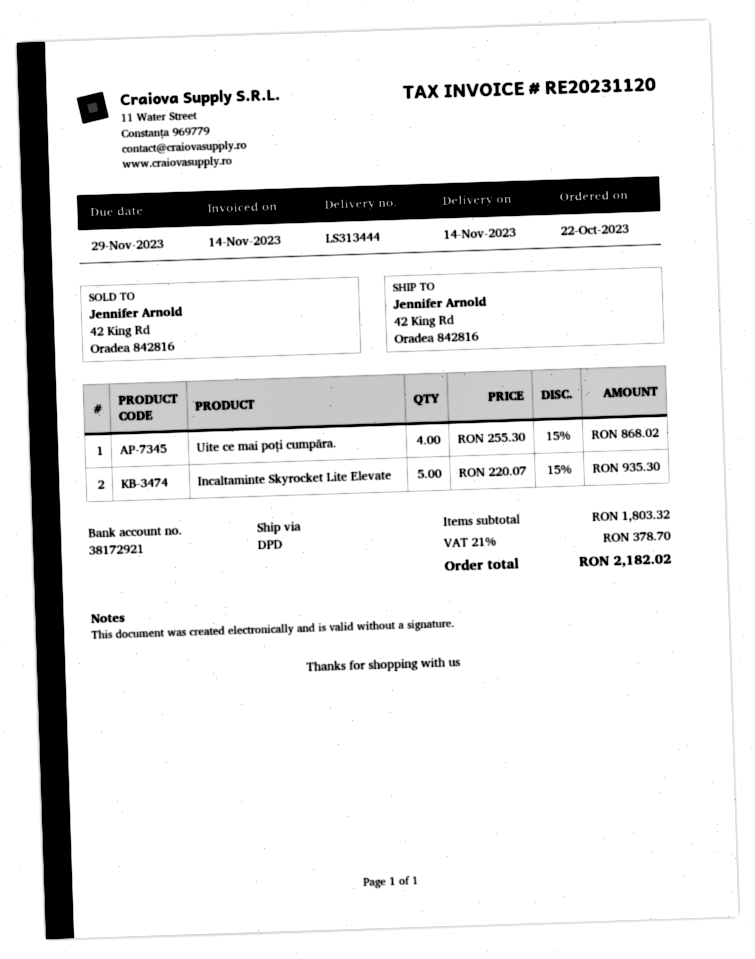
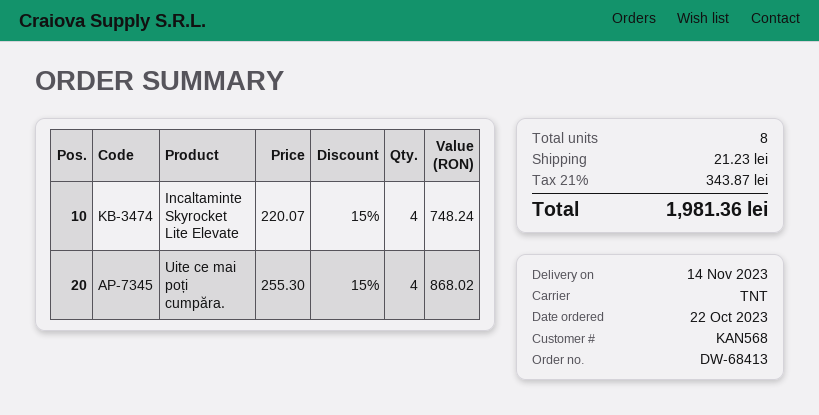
shipping method: DPD -> TNT
Incaltaminte Skyrocket Lite Elevate: 5 x 220.07 - 15% = 935.30 -> 4 x 220.07 - 15% = 748.24
shipping: none -> 21.23
tax: 21% = 378.70 -> 21% = 343.87
total: 2182.02 -> 1981.36

